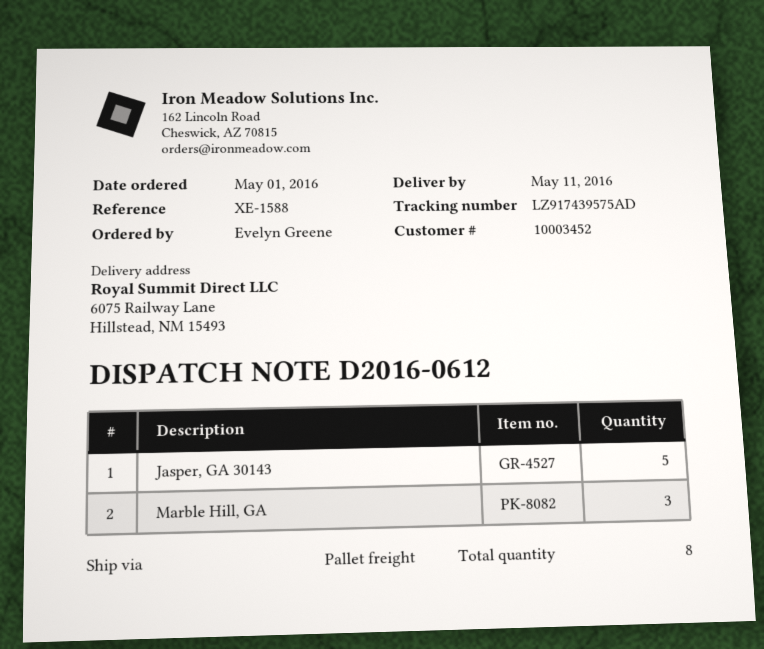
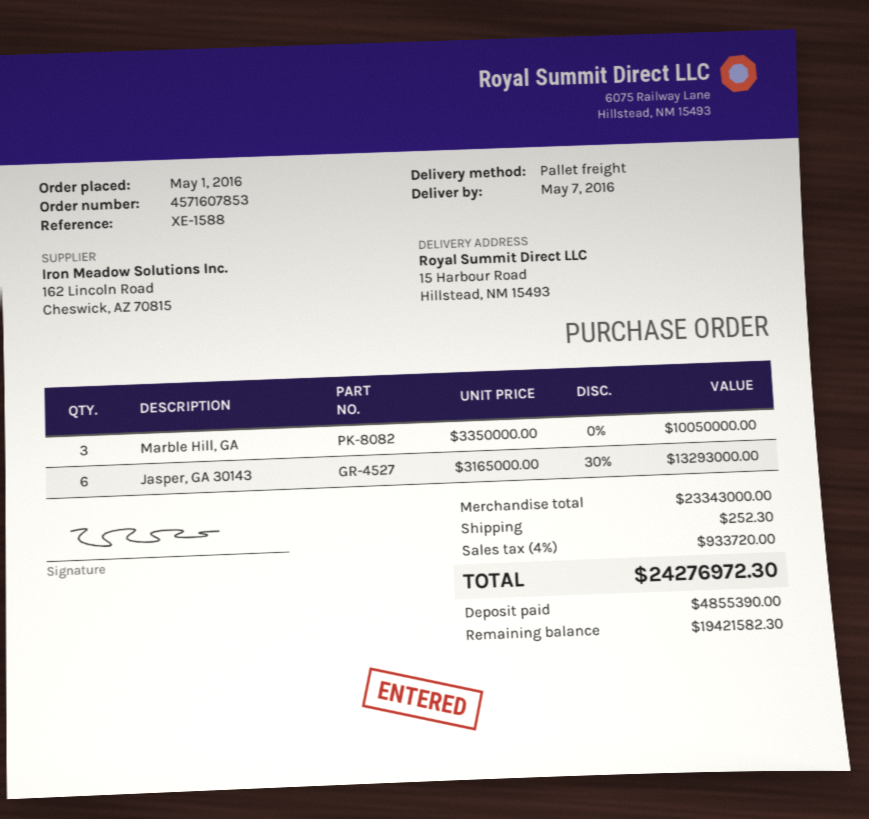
delivery date: 2016-05-11 -> 2016-05-07
ship to: 6075 Railway Lane, Hillstead, NM 15493 -> 15 Harbour Road, Hillstead, NM 15493
Jasper, GA 30143: 5 -> 6

